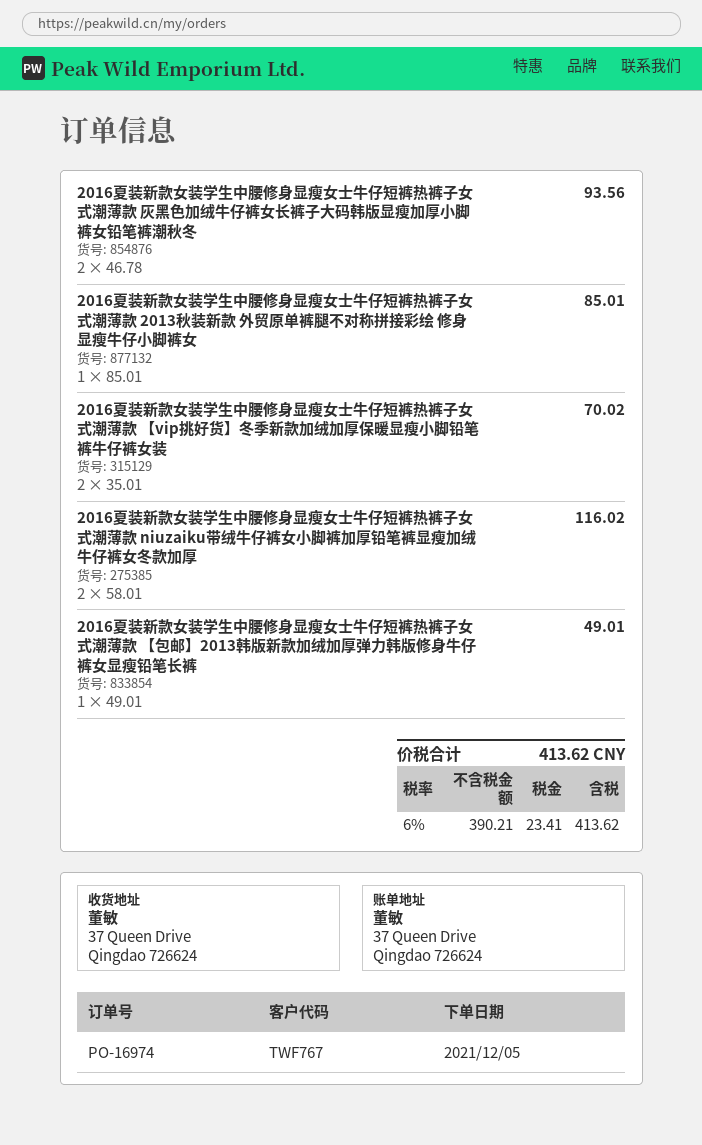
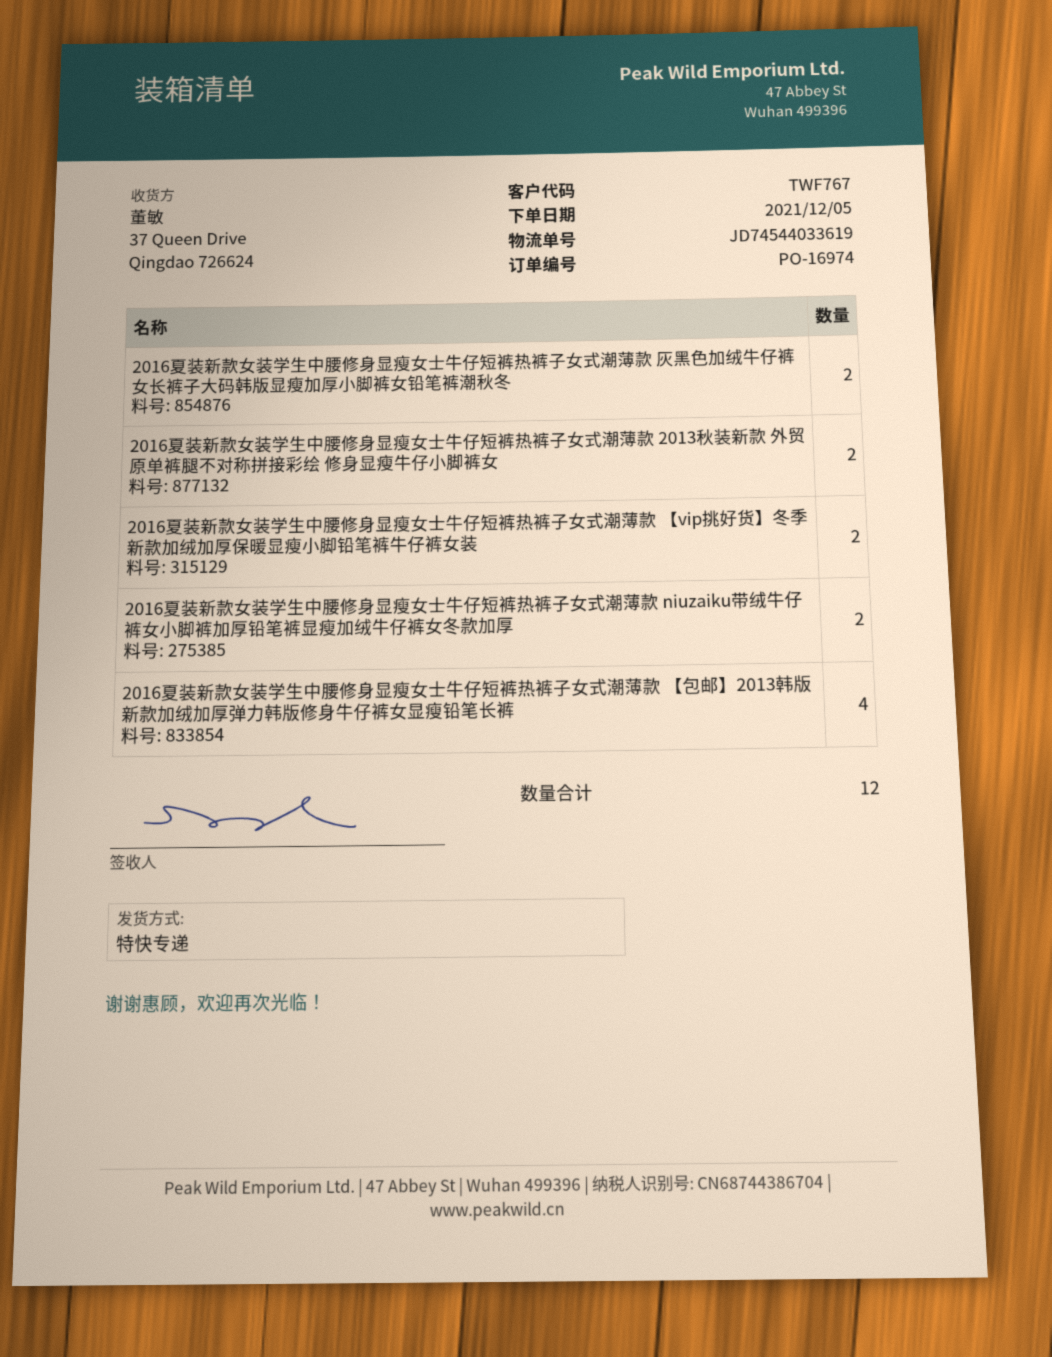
2016夏装新款女装学生中腰修身显瘦女士牛仔短裤热裤子女式潮薄款 2013秋装新款 外贸原单裤腿不对称拼接彩绘 修身显瘦牛仔小脚裤女: 1 -> 2
2016夏装新款女装学生中腰修身显瘦女士牛仔短裤热裤子女式潮薄款 【包邮】2013韩版新款加绒加厚弹力韩版修身牛仔裤女显瘦铅笔长裤: 1 -> 4

